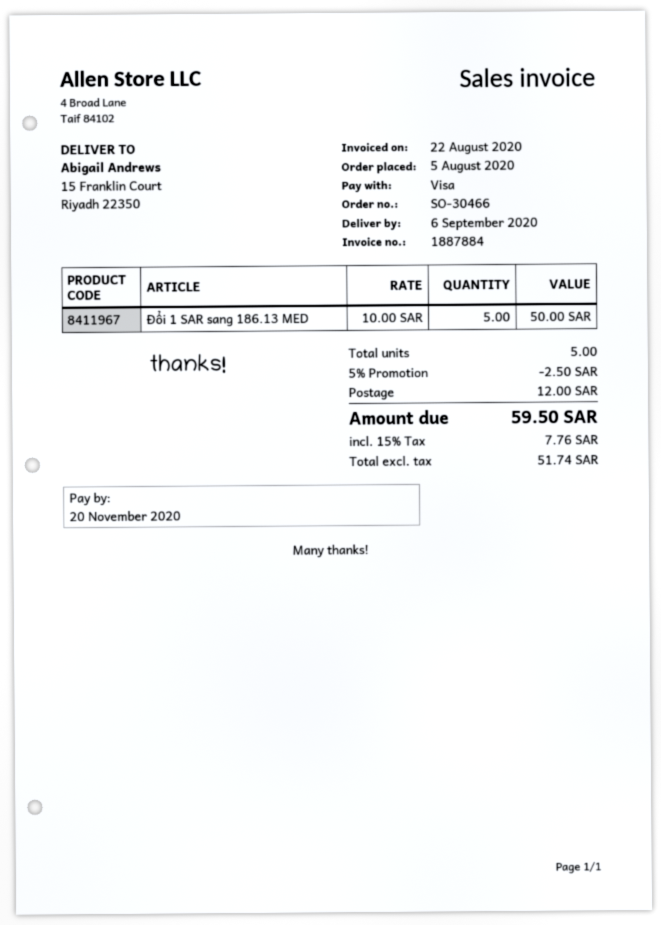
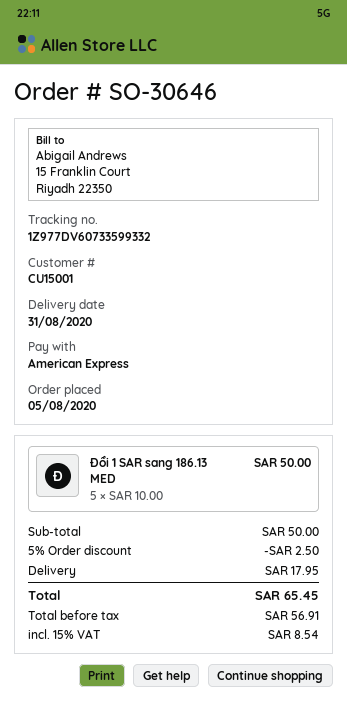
order number: SO-30466 -> SO-30646
delivery date: 2020-09-06 -> 2020-08-31
payment method: Visa -> American Express
shipping: 12.00 -> 17.95
net: 51.74 -> 56.91
tax: 15% = 7.76 -> 15% = 8.54
total: 59.50 -> 65.45

